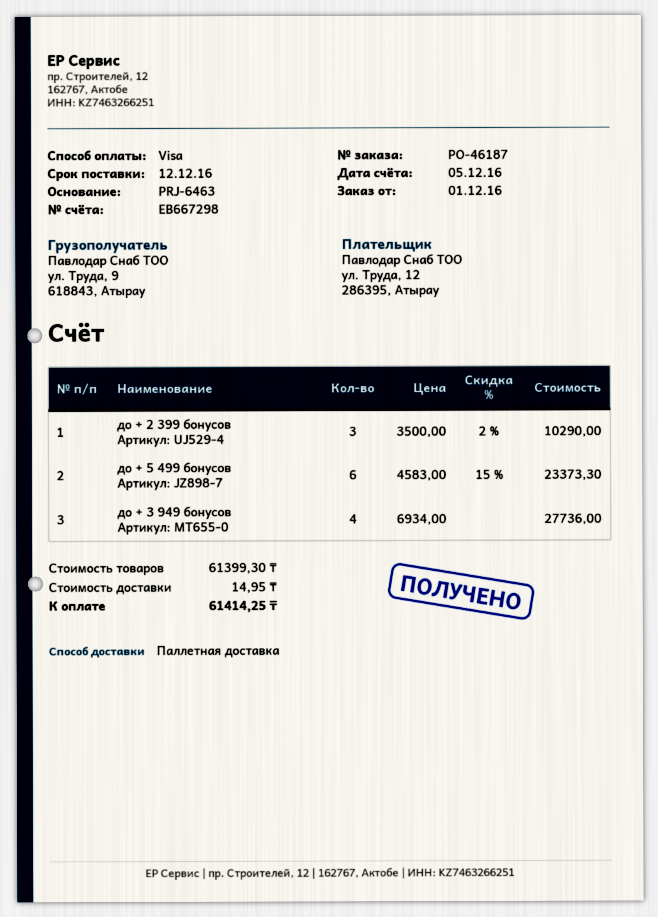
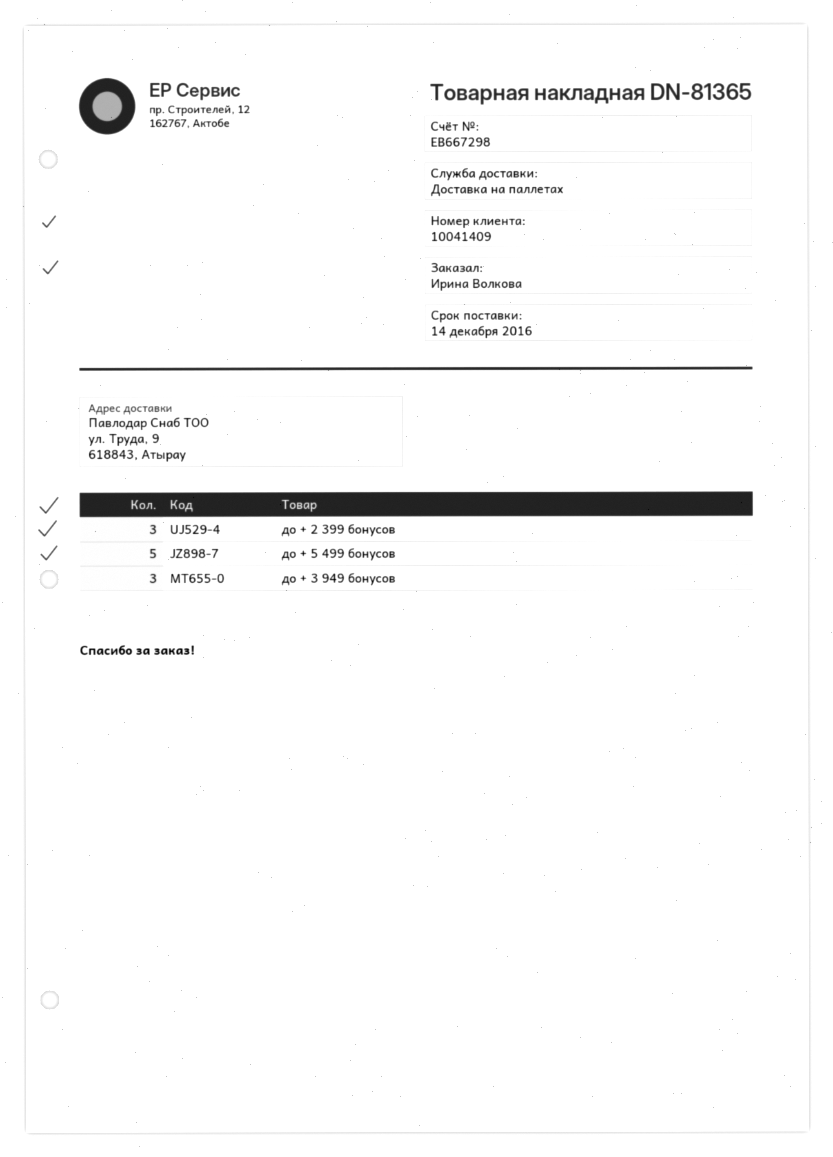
delivery date: 2016-12-12 -> 2016-12-14
до + 5 499 бонусов: 6 -> 5
до + 3 949 бонусов: 4 -> 3

